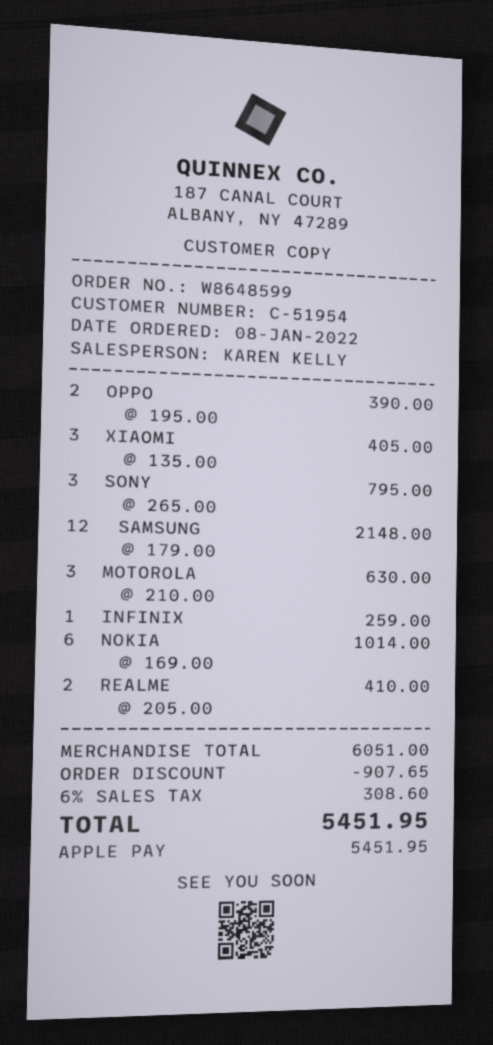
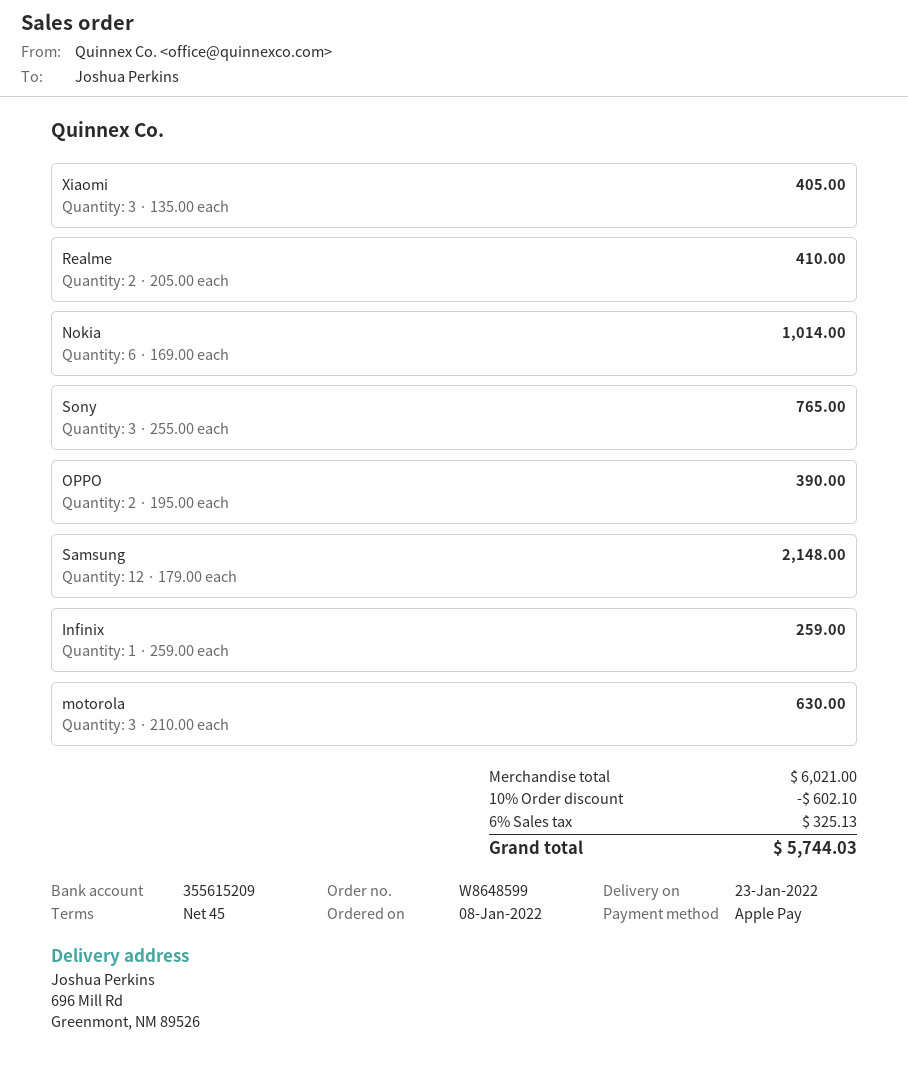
SONY: 3 x 265.00 = 795.00 -> 3 x 255.00 = 765.00
subtotal: 6051.00 -> 6021.00
discount: 907.65 -> 602.10
tax: 6% = 308.60 -> 6% = 325.13
total: 5451.95 -> 5744.03

